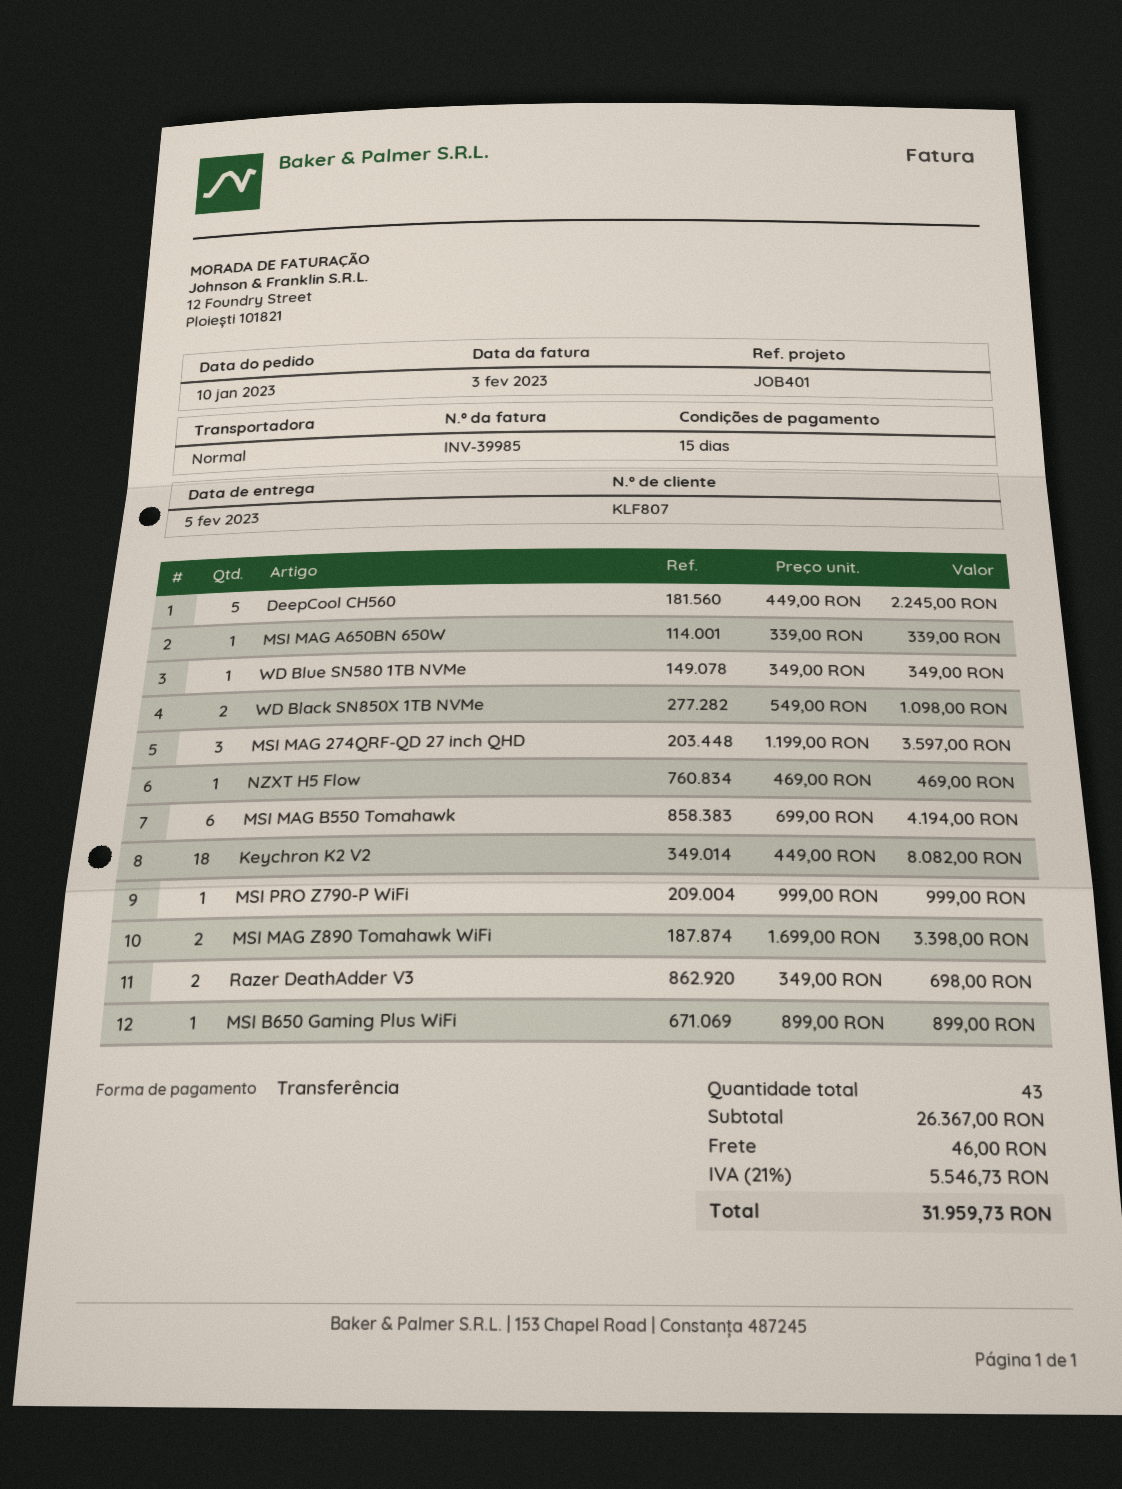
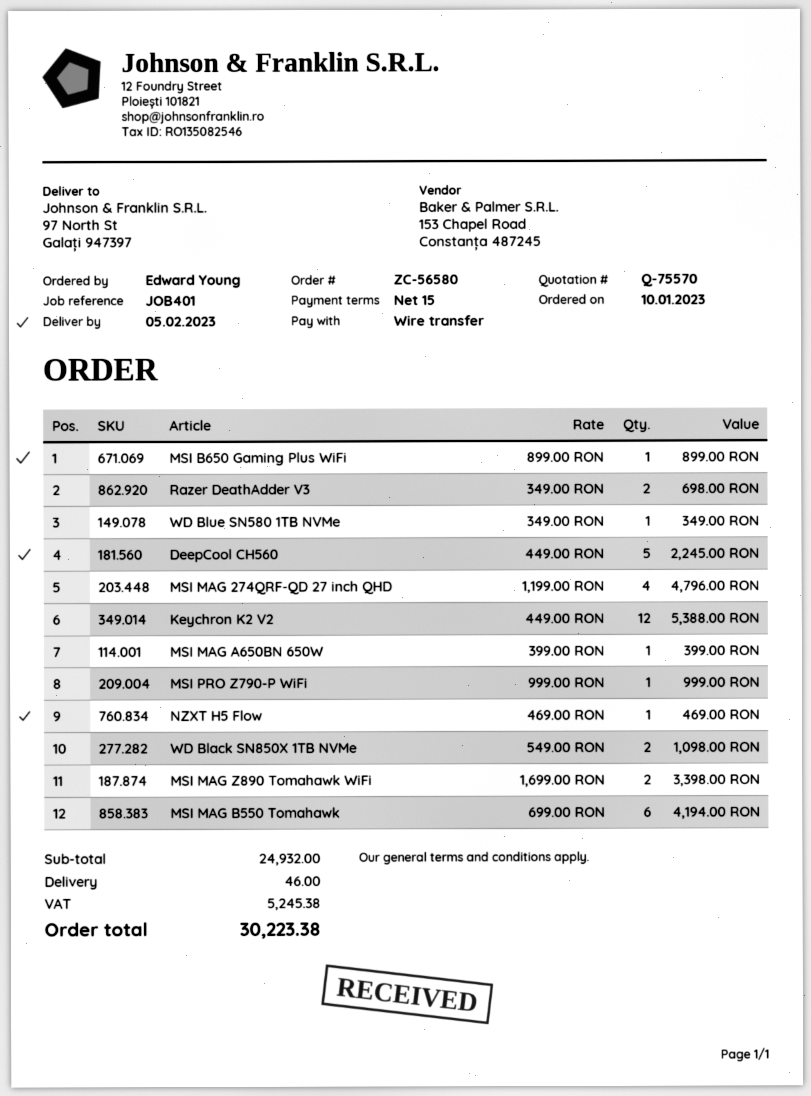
MSI MAG A650BN 650W: 1 x 339.00 = 339.00 -> 1 x 399.00 = 399.00
MSI MAG 274QRF-QD 27 inch QHD: 3 x 1199.00 = 3597.00 -> 4 x 1199.00 = 4796.00
Keychron K2 V2: 18 x 449.00 = 8082.00 -> 12 x 449.00 = 5388.00
subtotal: 26367.00 -> 24932.00
tax: 5546.73 -> 5245.38
total: 31959.73 -> 30223.38

